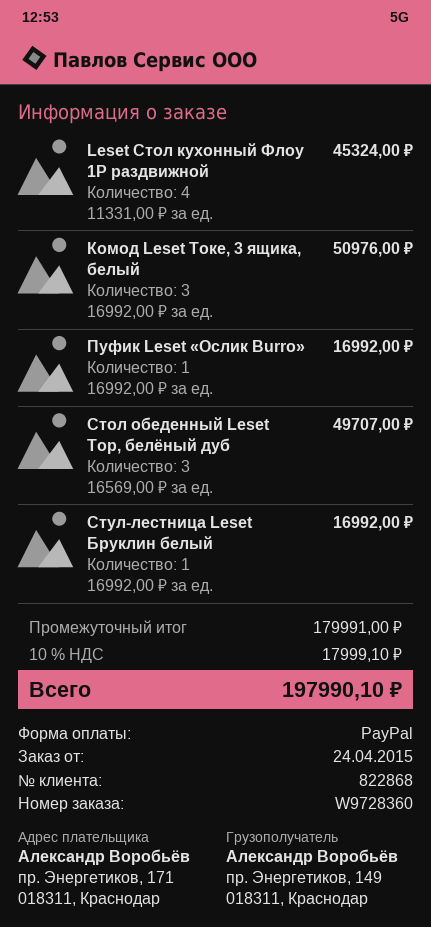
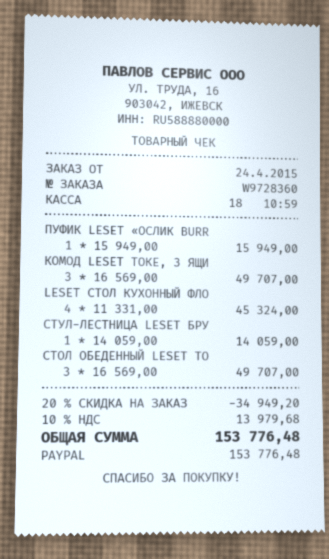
Комод Leset Токе, 3 ящика, белый: 3 x 16992.00 = 50976.00 -> 3 x 16569.00 = 49707.00
Пуфик Leset «Ослик Burro»: 1 x 16992.00 = 16992.00 -> 1 x 15949.00 = 15949.00
Стул-лестница Leset Бруклин белый: 1 x 16992.00 = 16992.00 -> 1 x 14059.00 = 14059.00
discount: none -> 20% = 34949.20
tax: 10% = 17999.10 -> 10% = 13979.68
total: 197990.10 -> 153776.48

